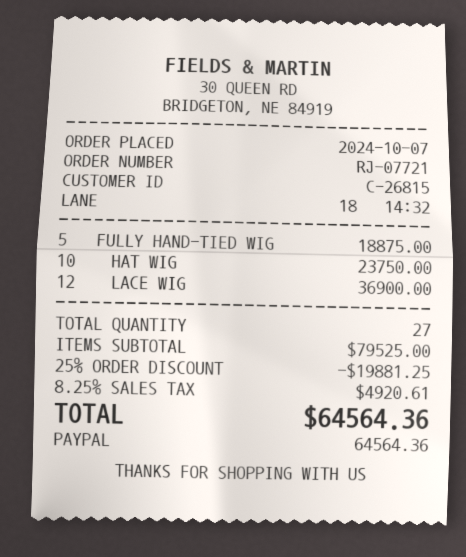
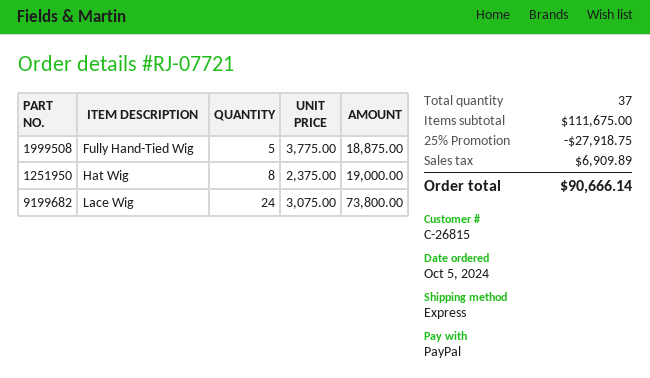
order date: 2024-10-07 -> 2024-10-05
HAT WIG: 10 for 23750.00 -> 8 for 19000.00
LACE WIG: 12 for 36900.00 -> 24 for 73800.00
total quantity: 27 -> 37
subtotal: 79525.00 -> 111675.00
discount: 25% = 19881.25 -> 25% = 27918.75
tax: 4920.61 -> 6909.89
total: 64564.36 -> 90666.14

